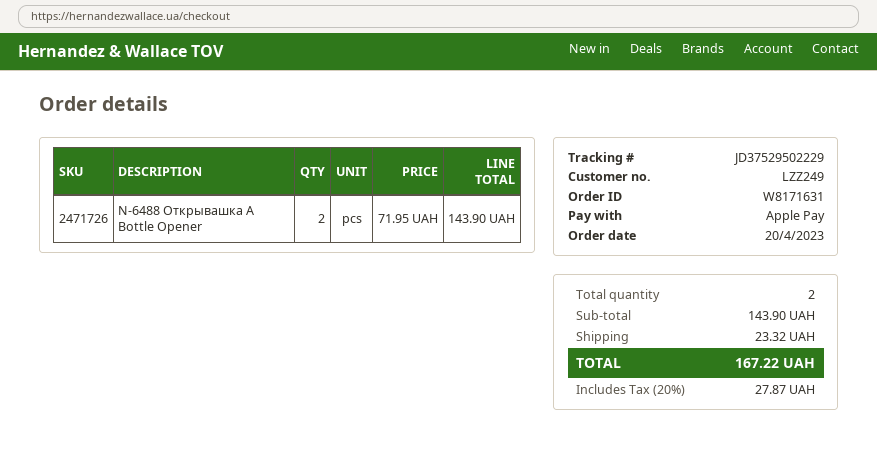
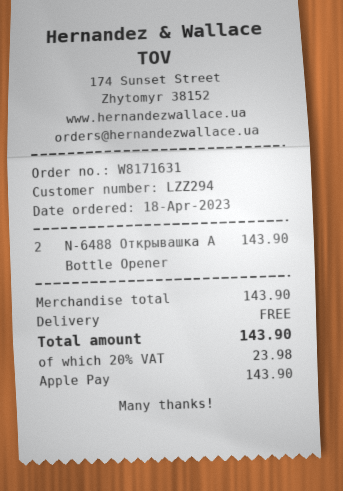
order date: 2023-04-20 -> 2023-04-18
customer number: LZZ249 -> LZZ294
shipping: 23.32 -> 0.00
tax: 20% = 27.87 -> 20% = 23.98
total: 167.22 -> 143.90

